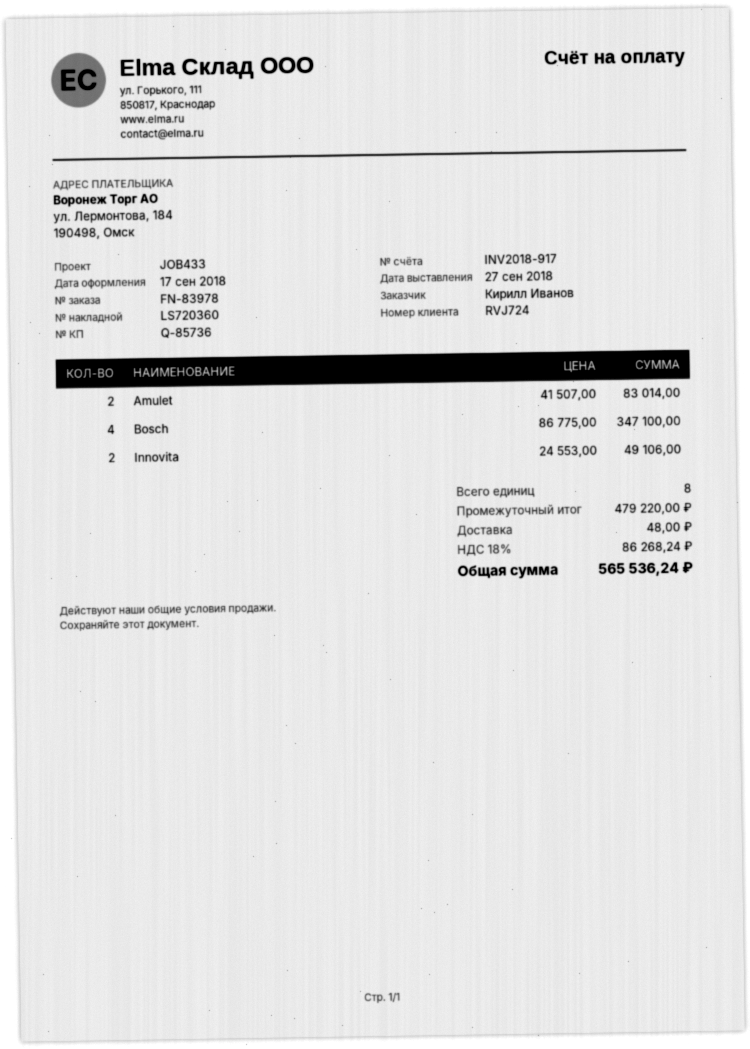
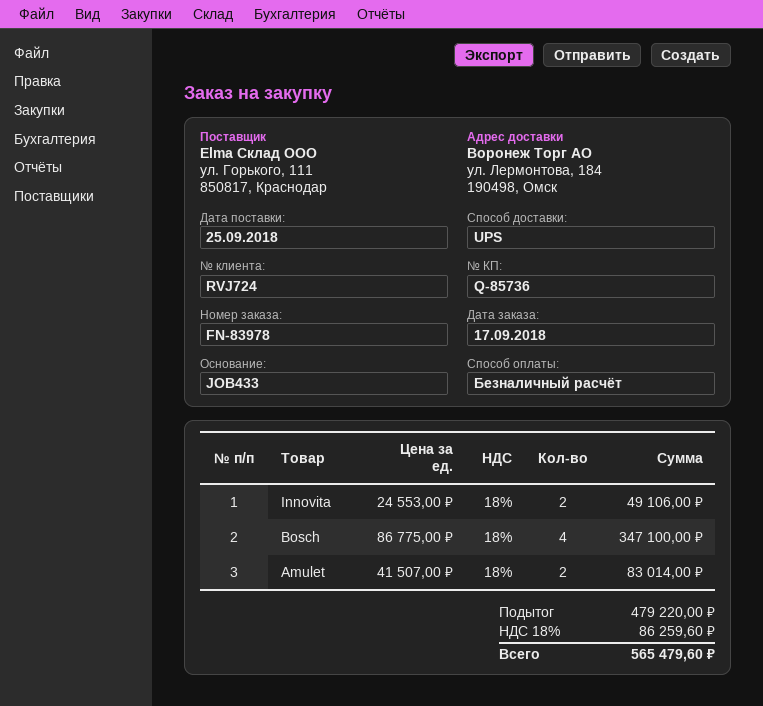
shipping: 48.00 -> none
tax: 18% = 86268.24 -> 18% = 86259.60
total: 565536.24 -> 565479.60

